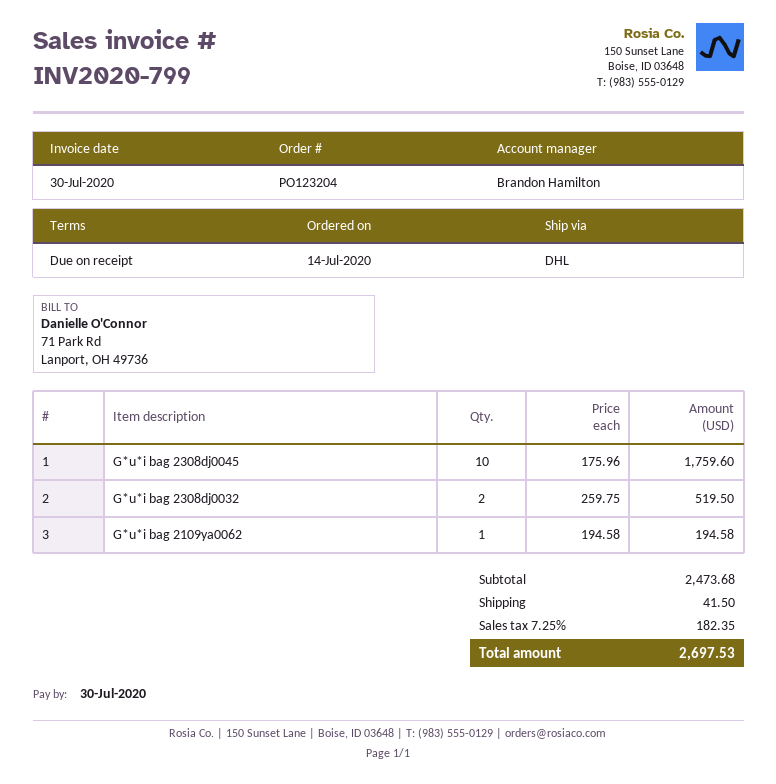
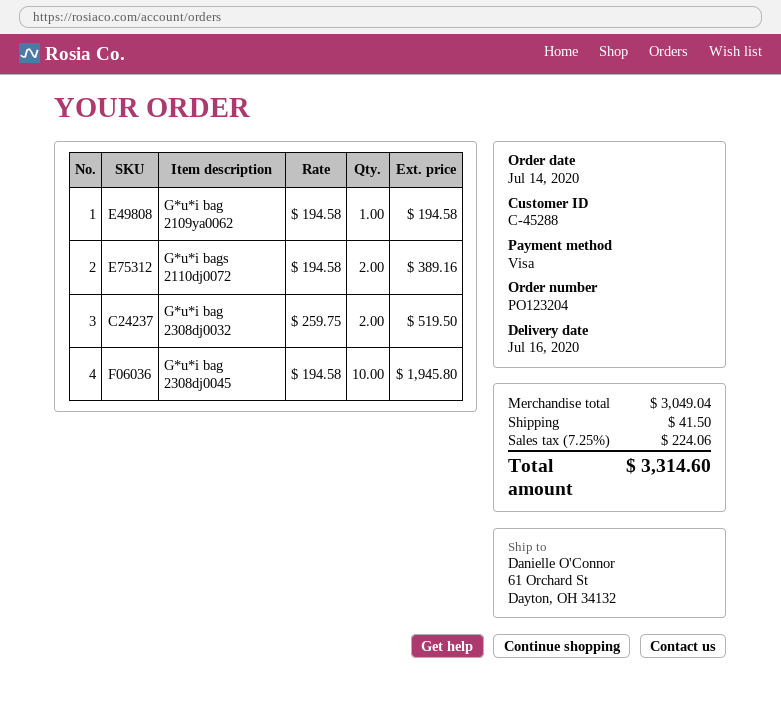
G*u*i bag 2308dj0045: 10 x 175.96 = 1759.60 -> 10 x 194.58 = 1945.80
G*u*i bags 2110dj0072: none -> 2 x 194.58 = 389.16
subtotal: 2473.68 -> 3049.04
tax: 7.25% = 182.35 -> 7.25% = 224.06
total: 2697.53 -> 3314.60

